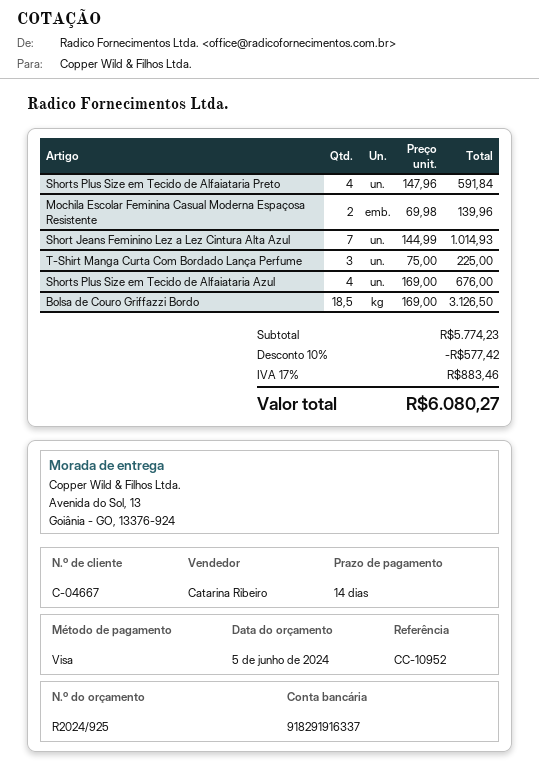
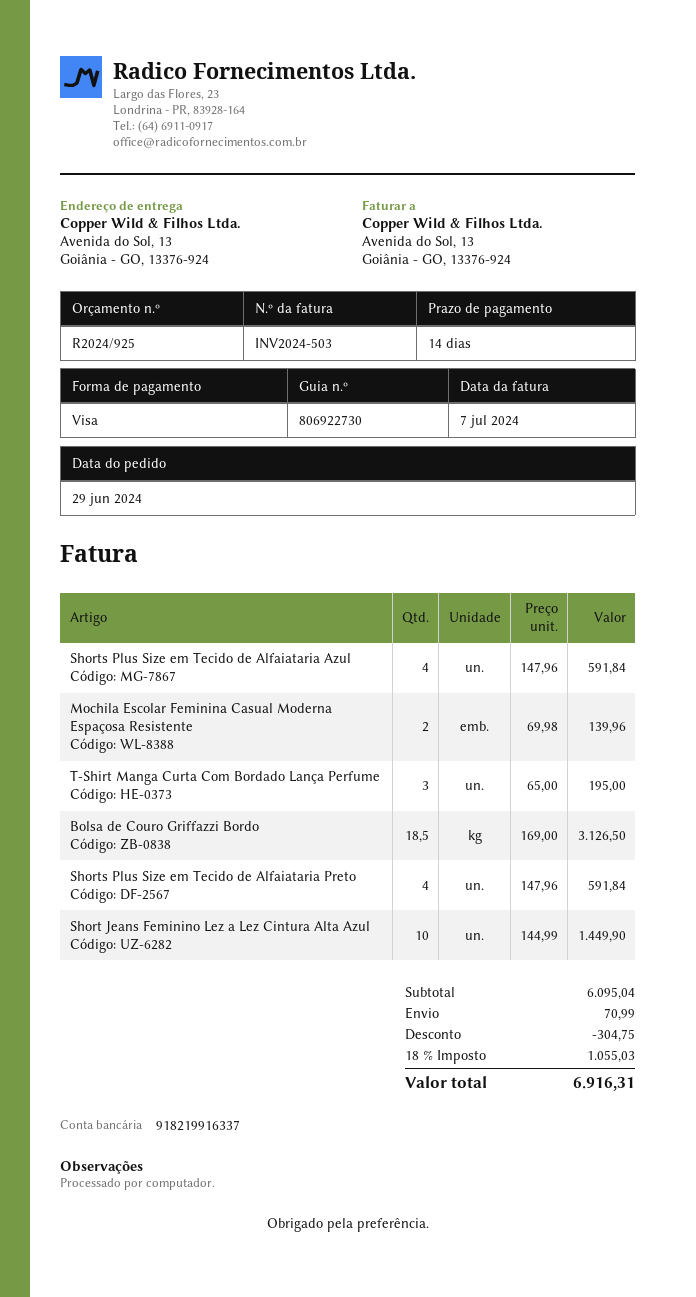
bank account: 918291916337 -> 918219916337
Short Jeans Feminino Lez a Lez Cintura Alta Azul: 7 x 144.99 = 1014.93 -> 10 x 144.99 = 1449.90
T-Shirt Manga Curta Com Bordado Lança Perfume: 3 x 75.00 = 225.00 -> 3 x 65.00 = 195.00
Shorts Plus Size em Tecido de Alfaiataria Azul: 4 x 169.00 = 676.00 -> 4 x 147.96 = 591.84
subtotal: 5774.23 -> 6095.04
discount: 577.42 -> 304.75
shipping: none -> 70.99
tax: 17% = 883.46 -> 18% = 1055.03
total: 6080.27 -> 6916.31

